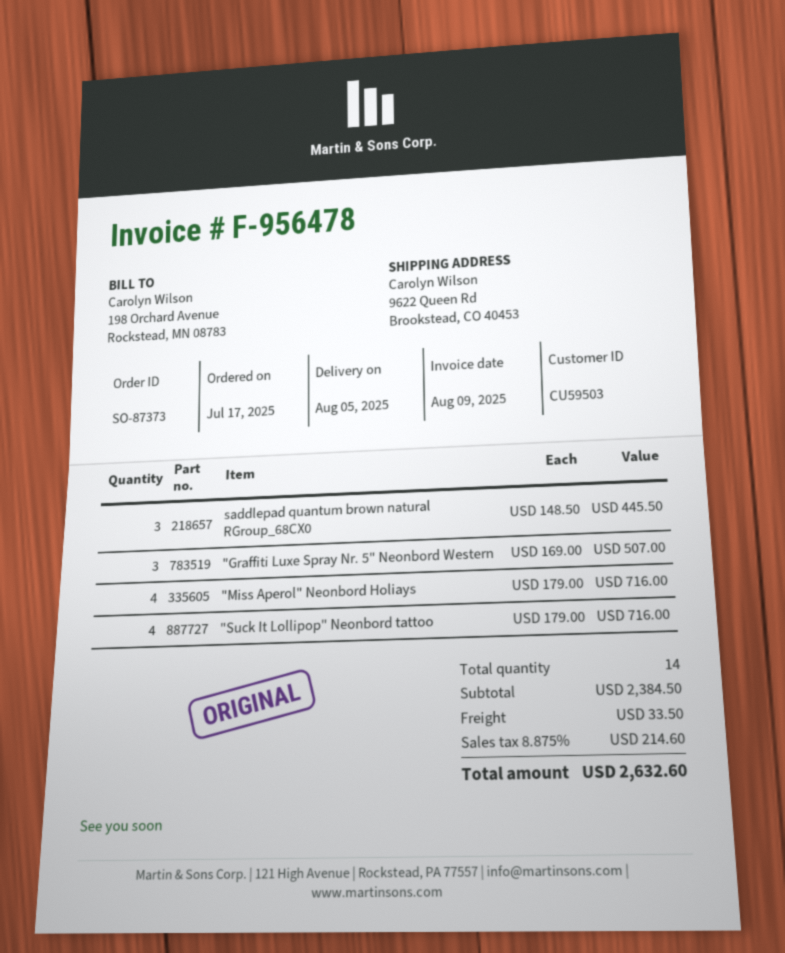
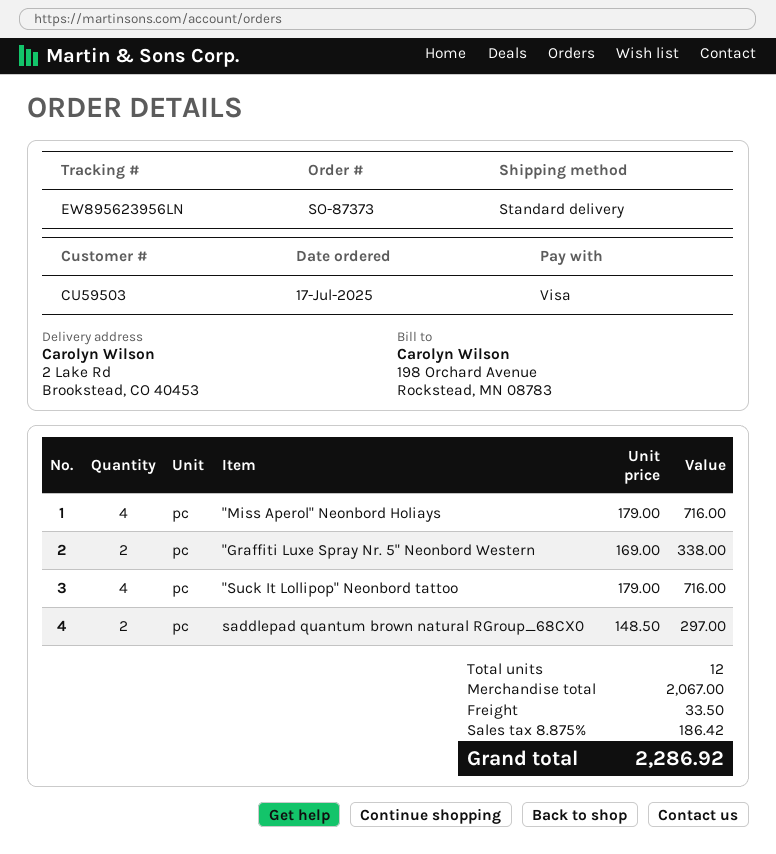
ship to: 9622 Queen Rd, Brookstead, CO 40453 -> 2 Lake Rd, Brookstead, CO 40453
saddlepad quantum brown natural RGroup_68CX0: 3 x 148.50 = 445.50 -> 2 x 148.50 = 297.00
"Graffiti Luxe Spray Nr. 5" Neonbord Western: 3 x 169.00 = 507.00 -> 2 x 169.00 = 338.00
total quantity: 14 -> 12
subtotal: 2384.50 -> 2067.00
tax: 8.875% = 214.60 -> 8.875% = 186.42
total: 2632.60 -> 2286.92

